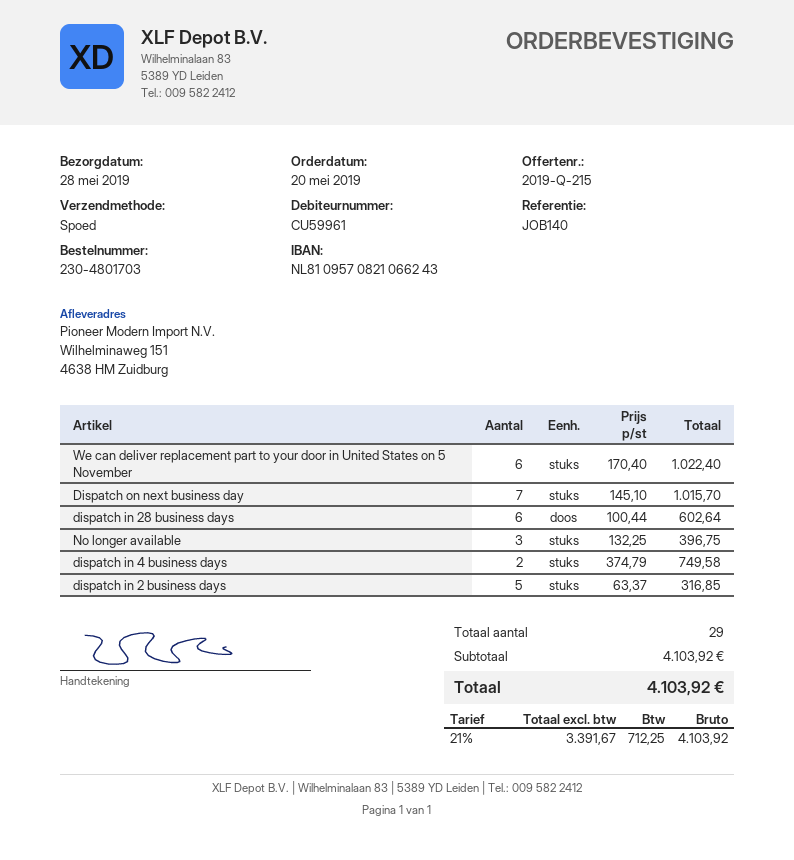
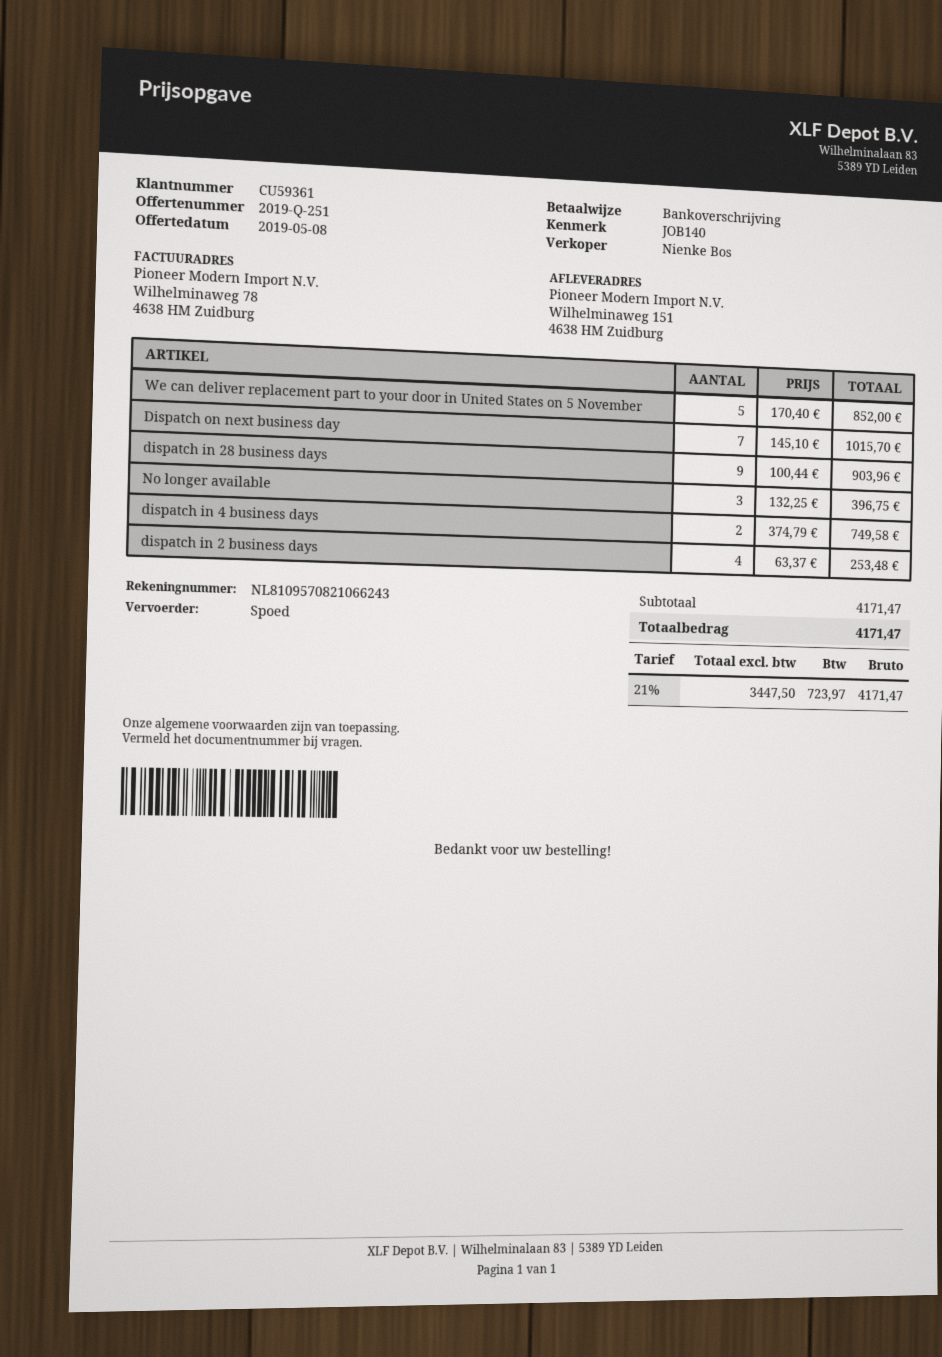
quote number: 2019-Q-215 -> 2019-Q-251
customer number: CU59961 -> CU59361
We can deliver replacement part to your door in United States on 5 November: 6 x 170.40 = 1022.40 -> 5 x 170.40 = 852.00
dispatch in 28 business days: 6 x 100.44 = 602.64 -> 9 x 100.44 = 903.96
dispatch in 2 business days: 5 x 63.37 = 316.85 -> 4 x 63.37 = 253.48
subtotal: 4103.92 -> 4171.47
net: 3391.67 -> 3447.50
tax: 21% = 712.25 -> 21% = 723.97
total: 4103.92 -> 4171.47

